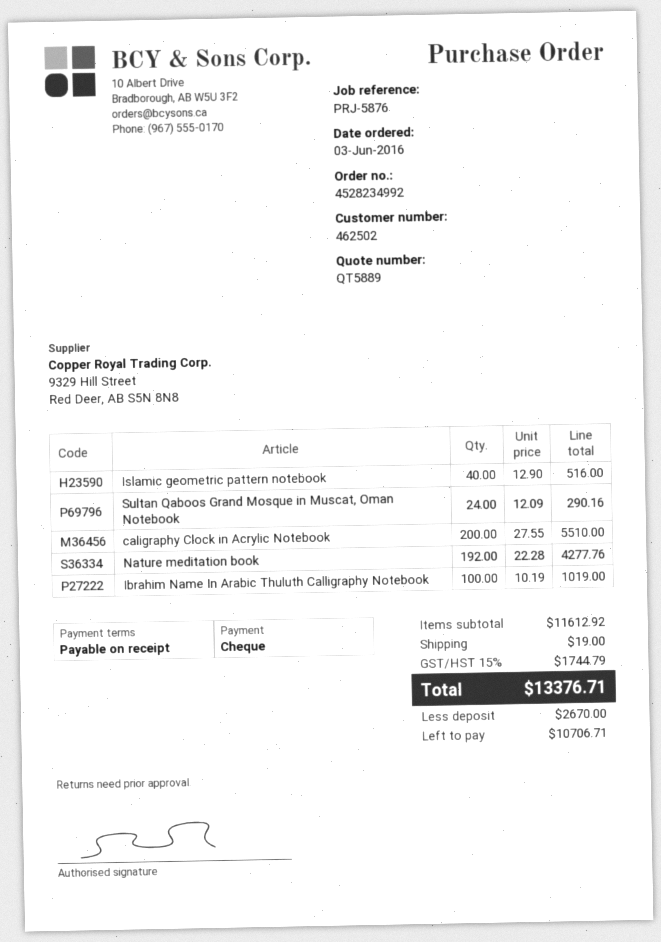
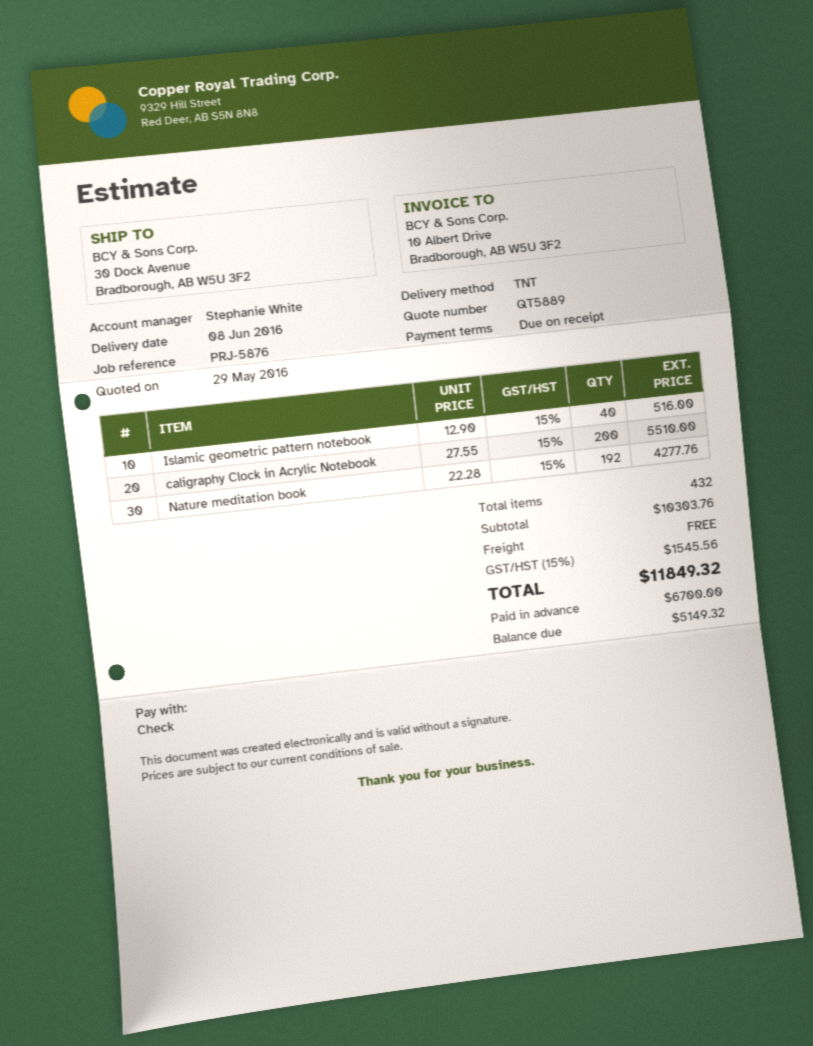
Sultan Qaboos Grand Mosque in Muscat, Oman Notebook: 24 x 12.09 = 290.16 -> none
Ibrahim Name In Arabic Thuluth Calligraphy Notebook: 100 x 10.19 = 1019.00 -> none
subtotal: 11612.92 -> 10303.76
shipping: 19.00 -> 0.00
tax: 15% = 1744.79 -> 15% = 1545.56
total: 13376.71 -> 11849.32
deposit: 2670.00 -> 6700.00
balance: 10706.71 -> 5149.32

